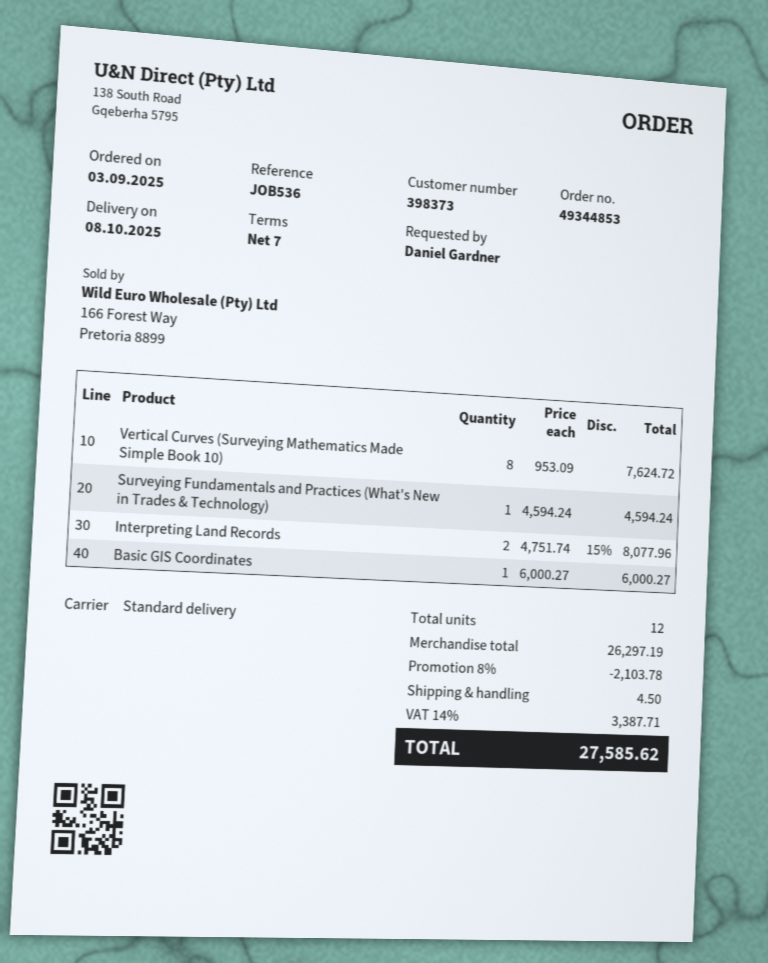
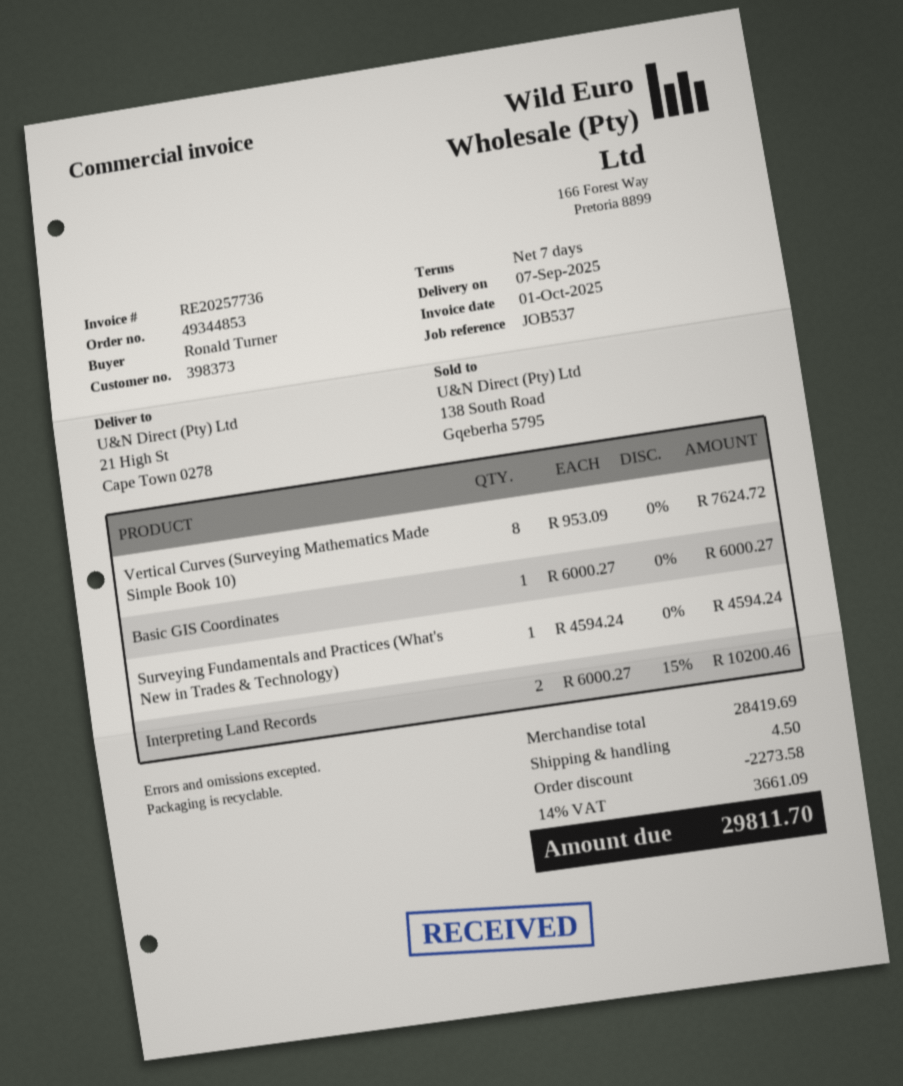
delivery date: 2025-10-08 -> 2025-09-07
reference: JOB536 -> JOB537
ordered by: Daniel Gardner -> Ronald Turner
Interpreting Land Records: 2 x 4751.74 - 15% = 8077.96 -> 2 x 6000.27 - 15% = 10200.46
subtotal: 26297.19 -> 28419.69
discount: 2103.78 -> 2273.58
tax: 14% = 3387.71 -> 14% = 3661.09
total: 27585.62 -> 29811.70

